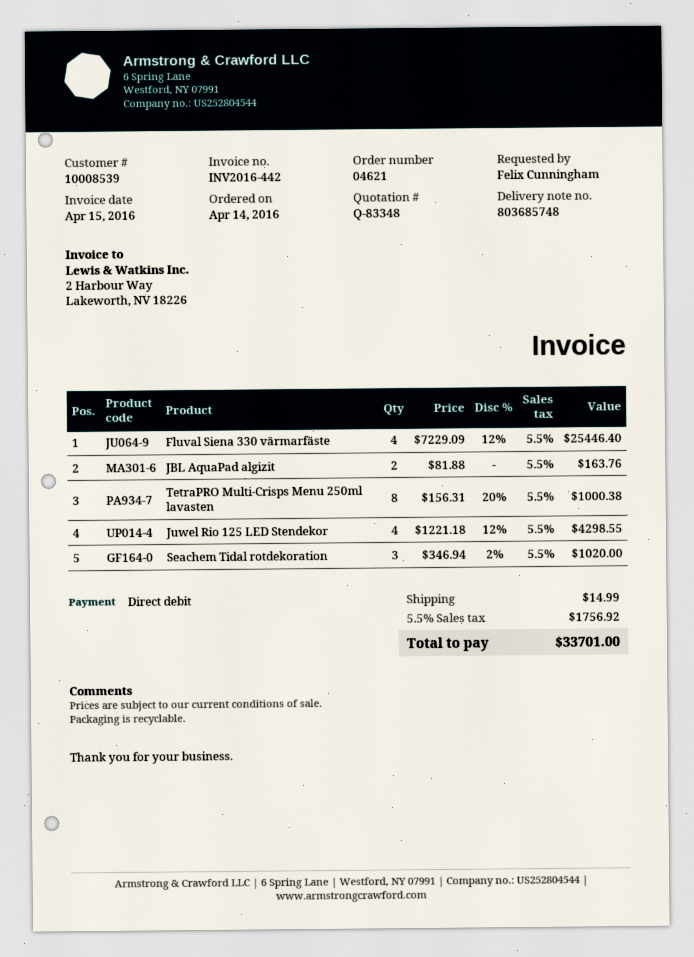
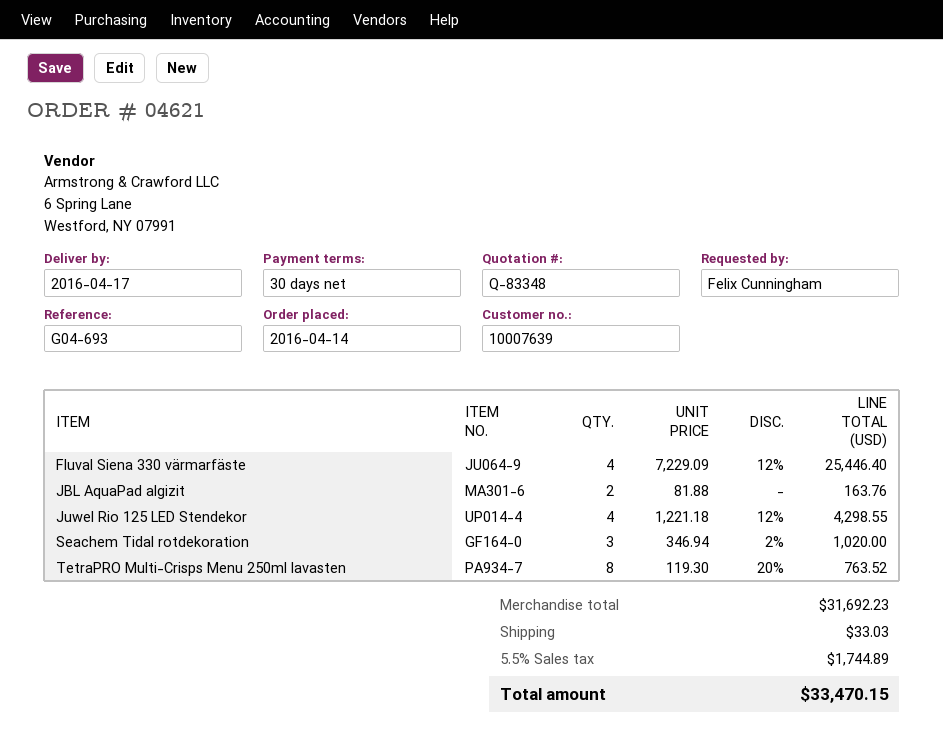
customer number: 10008539 -> 10007639
TetraPRO Multi-Crisps Menu 250ml lavasten: 8 x 156.31 - 20% = 1000.38 -> 8 x 119.30 - 20% = 763.52
shipping: 14.99 -> 33.03
tax: 5.5% = 1756.92 -> 5.5% = 1744.89
total: 33701.00 -> 33470.15

